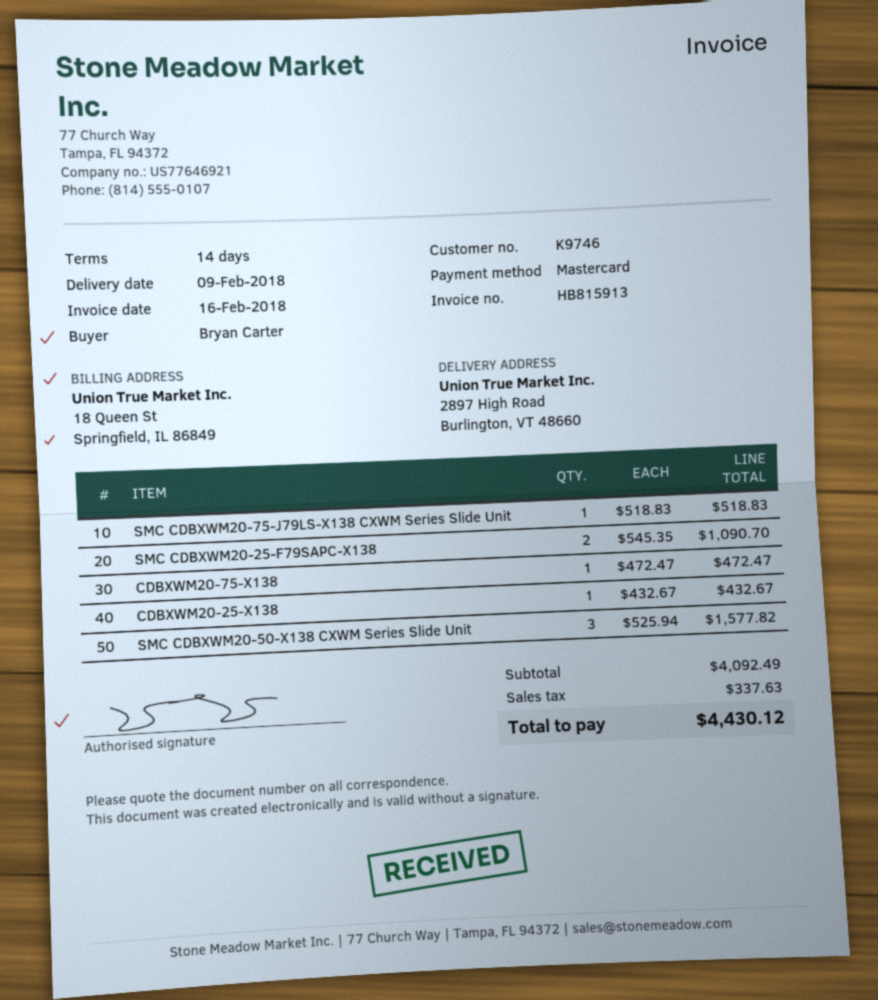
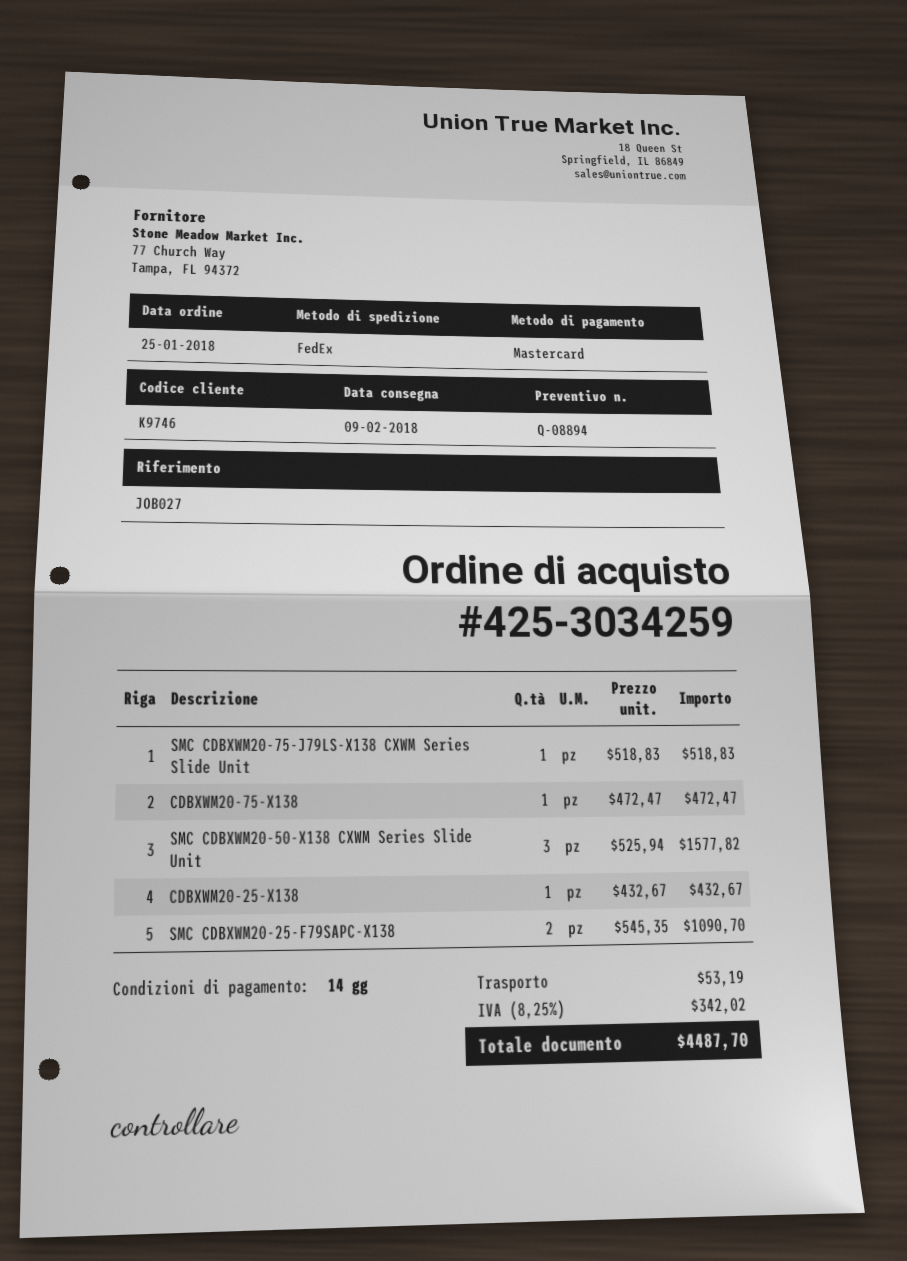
shipping: none -> 53.19
tax: 337.63 -> 342.02
total: 4430.12 -> 4487.70

